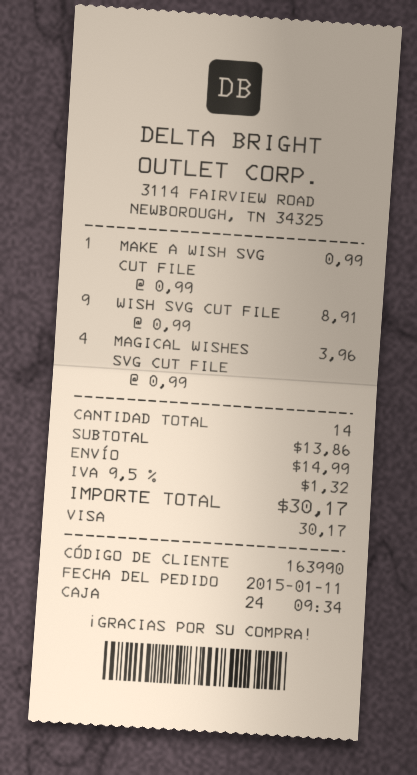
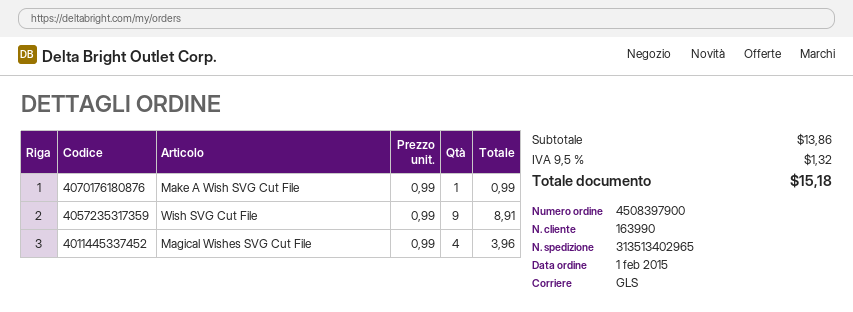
order date: 2015-01-11 -> 2015-02-01
shipping: 14.99 -> none
total: 30.17 -> 15.18

